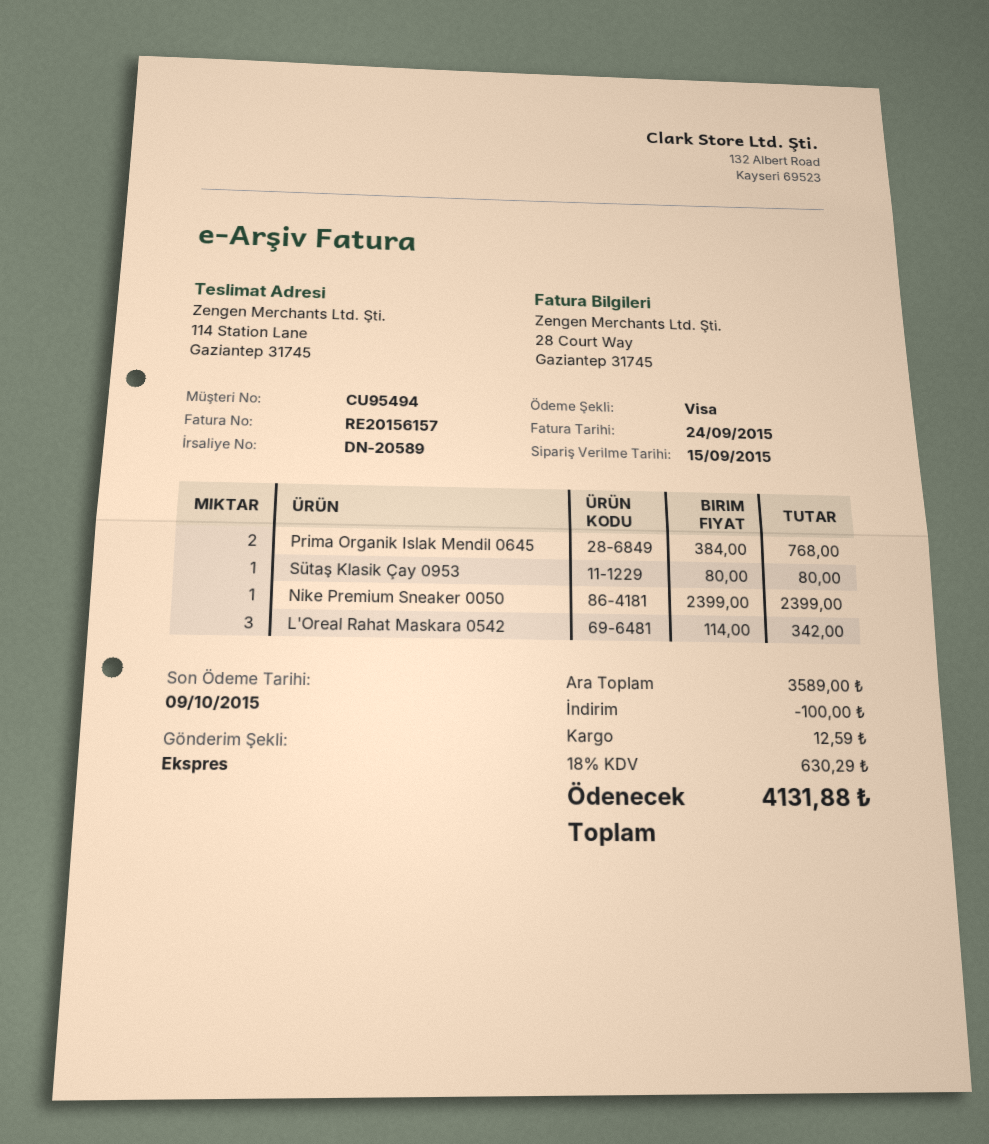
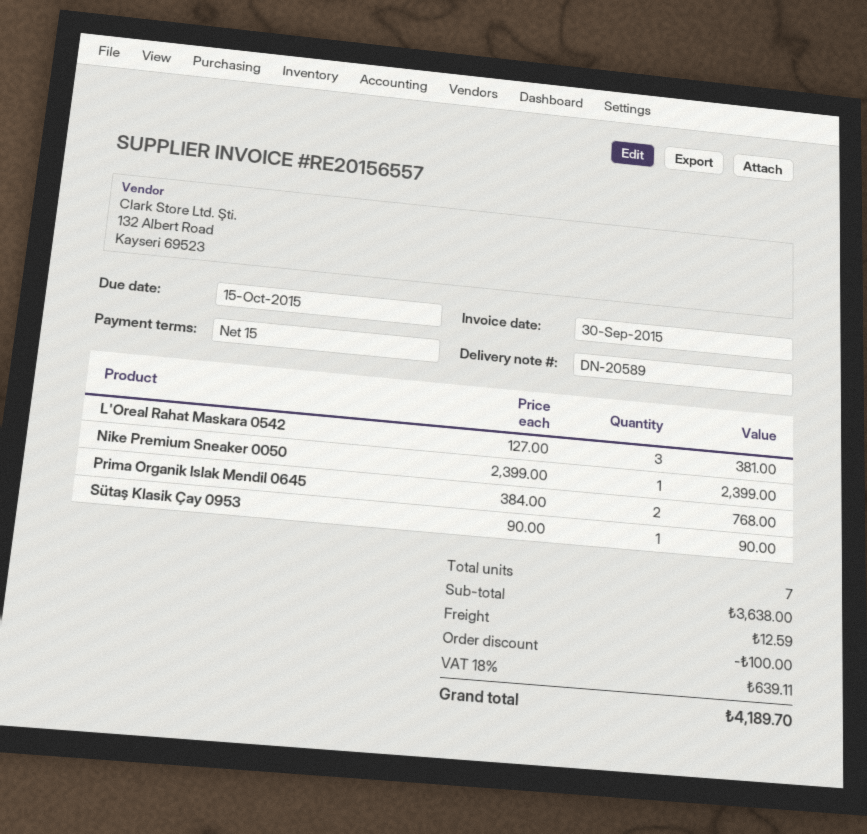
invoice number: RE20156157 -> RE20156557
invoice date: 2015-09-24 -> 2015-09-30
due date: 2015-10-09 -> 2015-10-15
Sütaş Klasik Çay 0953: 1 x 80.00 = 80.00 -> 1 x 90.00 = 90.00
L'Oreal Rahat Maskara 0542: 3 x 114.00 = 342.00 -> 3 x 127.00 = 381.00
subtotal: 3589.00 -> 3638.00
tax: 18% = 630.29 -> 18% = 639.11
total: 4131.88 -> 4189.70

